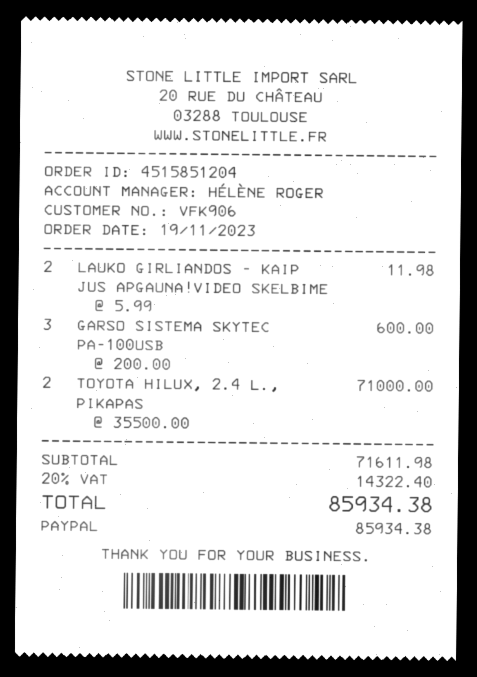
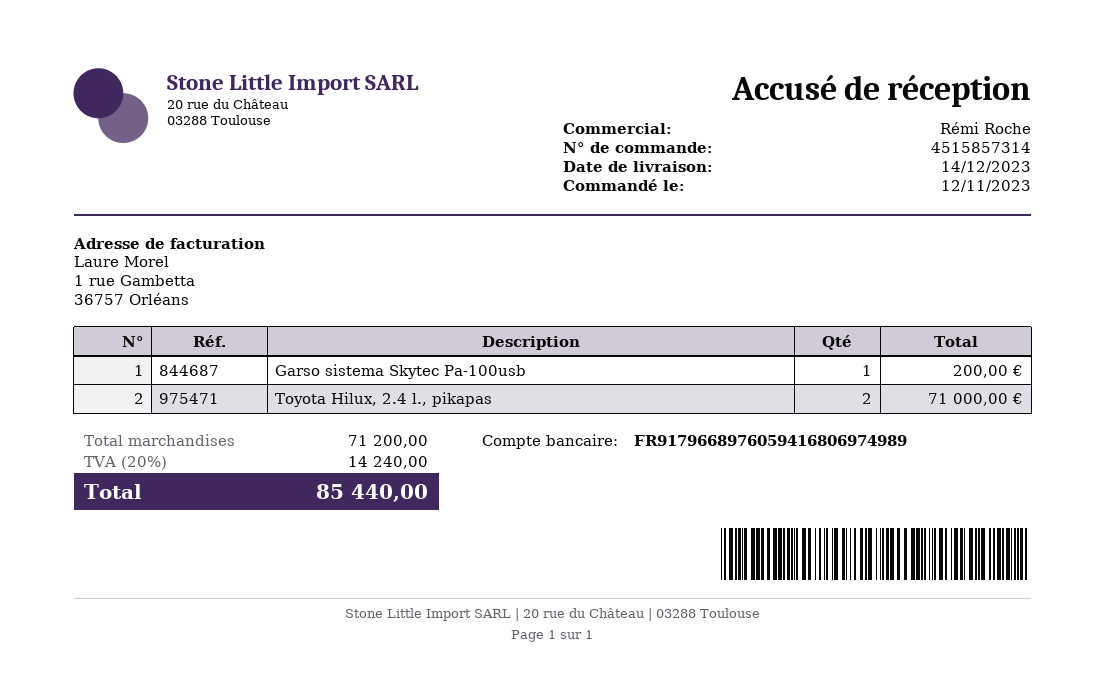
order number: 4515851204 -> 4515857314
order date: 2023-11-19 -> 2023-11-12
sales rep: HÉLÈNE ROGER -> Rémi Roche
LAUKO GIRLIANDOS - KAIP JUS APGAUNA!VIDEO SKELBIME: 2 for 11.98 -> none
GARSO SISTEMA SKYTEC PA-100USB: 3 for 600.00 -> 1 for 200.00
subtotal: 71611.98 -> 71200.00
tax: 20% = 14322.40 -> 20% = 14240.00
total: 85934.38 -> 85440.00

